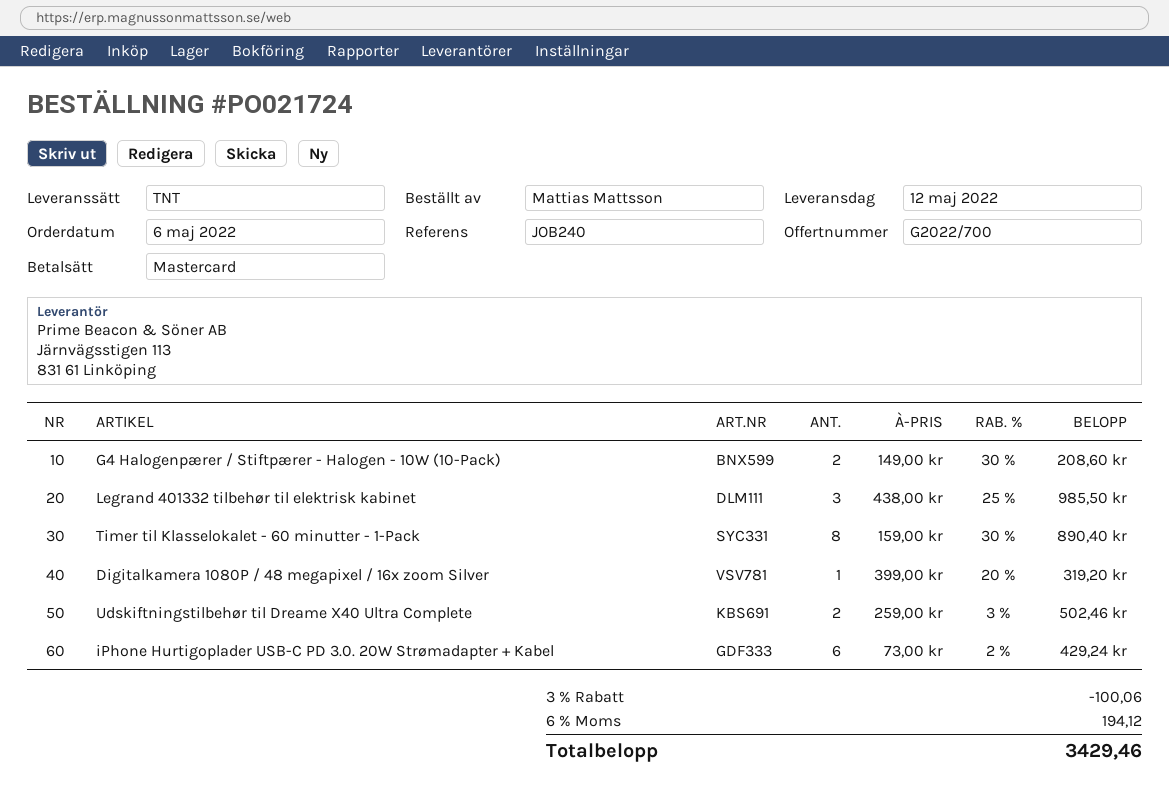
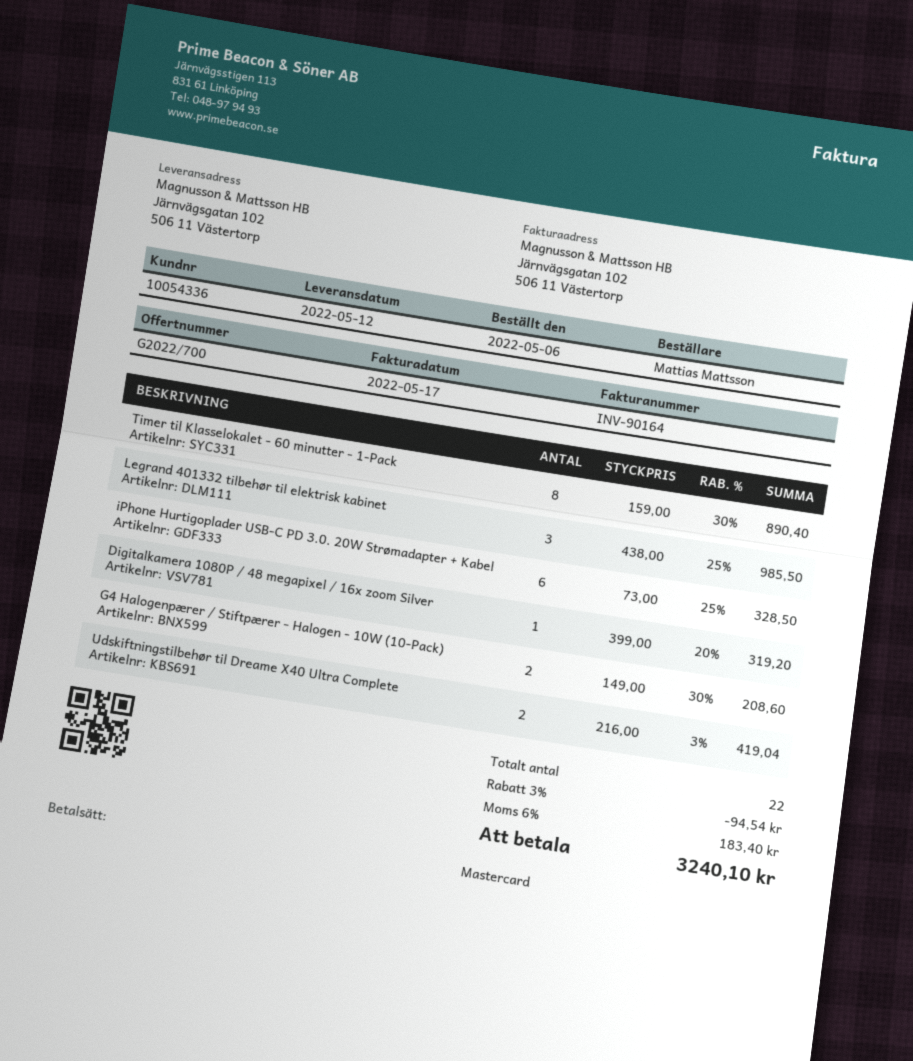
Udskiftningstilbehør til Dreame X40 Ultra Complete: 2 x 259.00 - 3% = 502.46 -> 2 x 216.00 - 3% = 419.04
iPhone Hurtigoplader USB-C PD 3.0. 20W Strømadapter + Kabel: 6 x 73.00 - 2% = 429.24 -> 6 x 73.00 - 25% = 328.50
discount: 3% = 100.06 -> 3% = 94.54
tax: 6% = 194.12 -> 6% = 183.40
total: 3429.46 -> 3240.10

